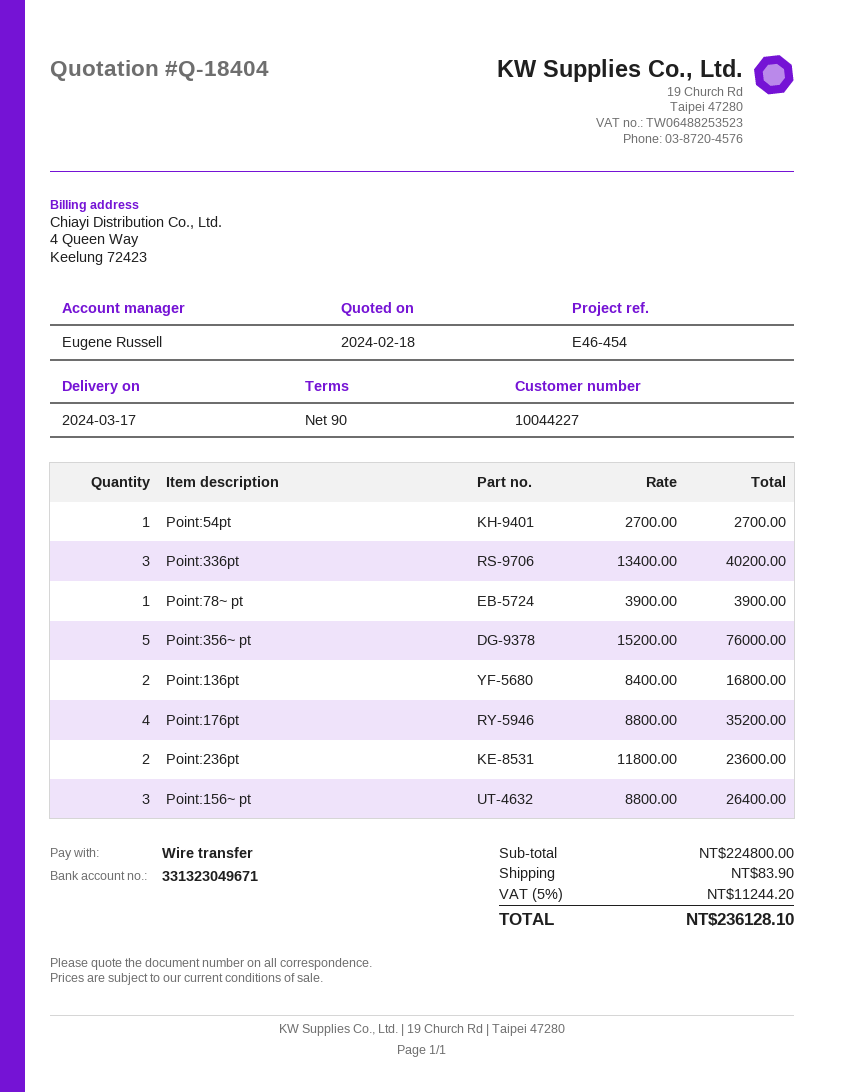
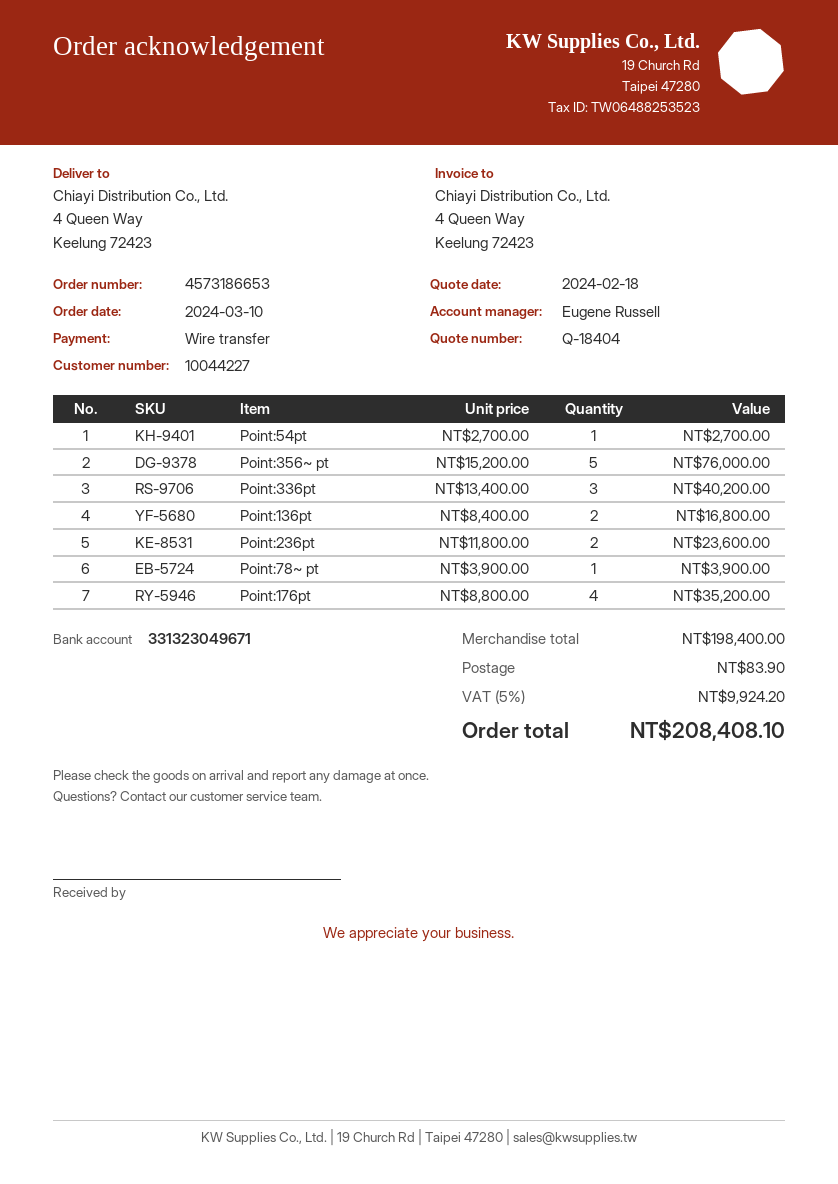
Point:156~ pt: 3 x 8800.00 = 26400.00 -> none
subtotal: 224800.00 -> 198400.00
tax: 5% = 11244.20 -> 5% = 9924.20
total: 236128.10 -> 208408.10

